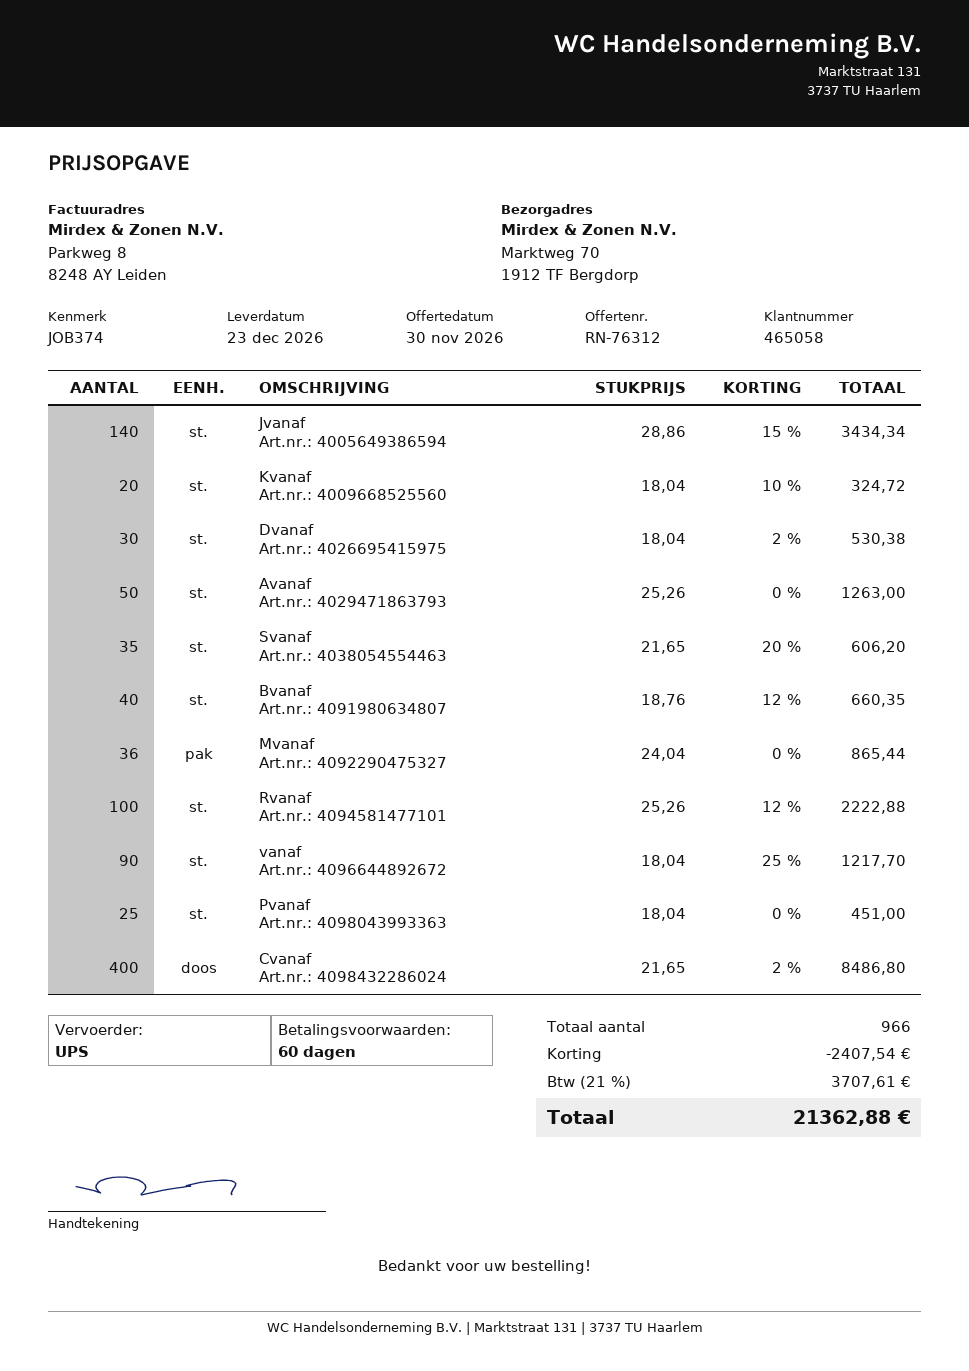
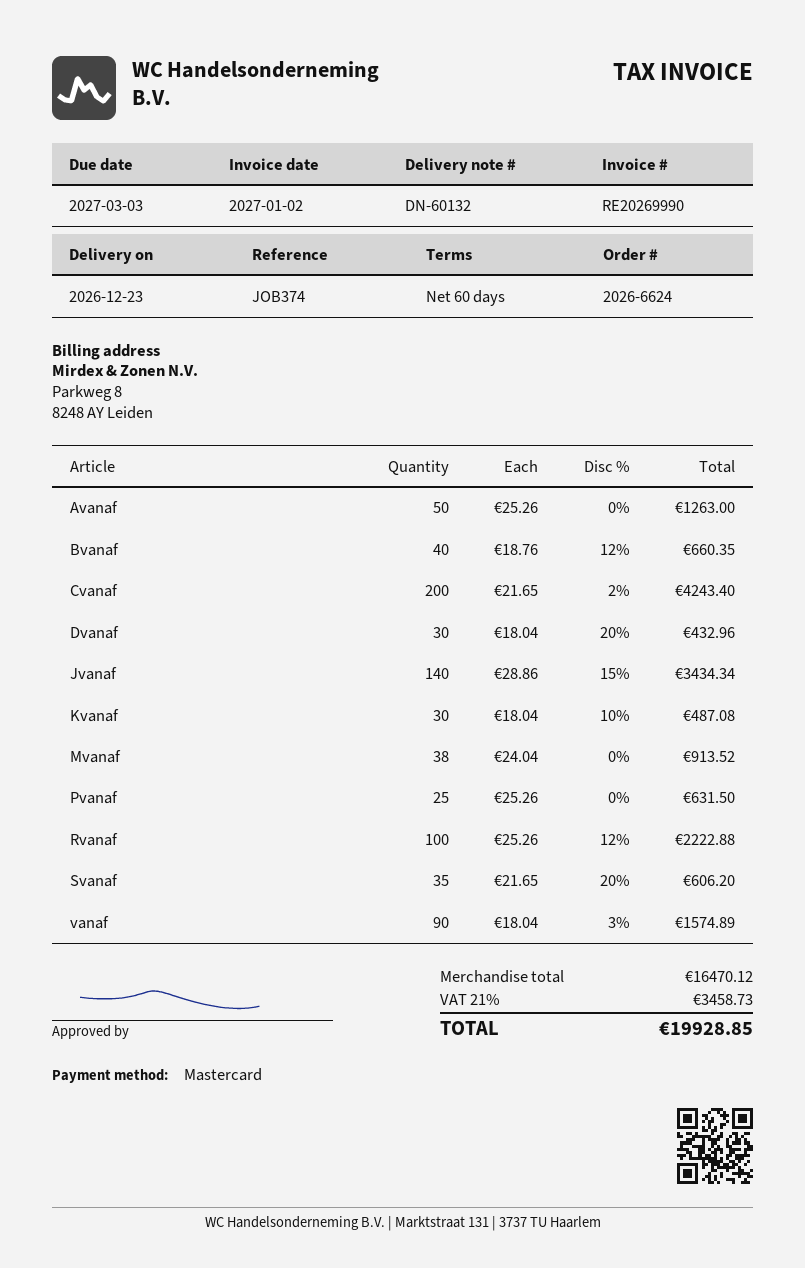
Kvanaf: 20 x 18.04 - 10% = 324.72 -> 30 x 18.04 - 10% = 487.08
Dvanaf: 30 x 18.04 - 2% = 530.38 -> 30 x 18.04 - 20% = 432.96
Mvanaf: 36 x 24.04 = 865.44 -> 38 x 24.04 = 913.52
vanaf: 90 x 18.04 - 25% = 1217.70 -> 90 x 18.04 - 3% = 1574.89
Pvanaf: 25 x 18.04 = 451.00 -> 25 x 25.26 = 631.50
Cvanaf: 400 x 21.65 - 2% = 8486.80 -> 200 x 21.65 - 2% = 4243.40
discount: 2407.54 -> none
tax: 21% = 3707.61 -> 21% = 3458.73
total: 21362.88 -> 19928.85

